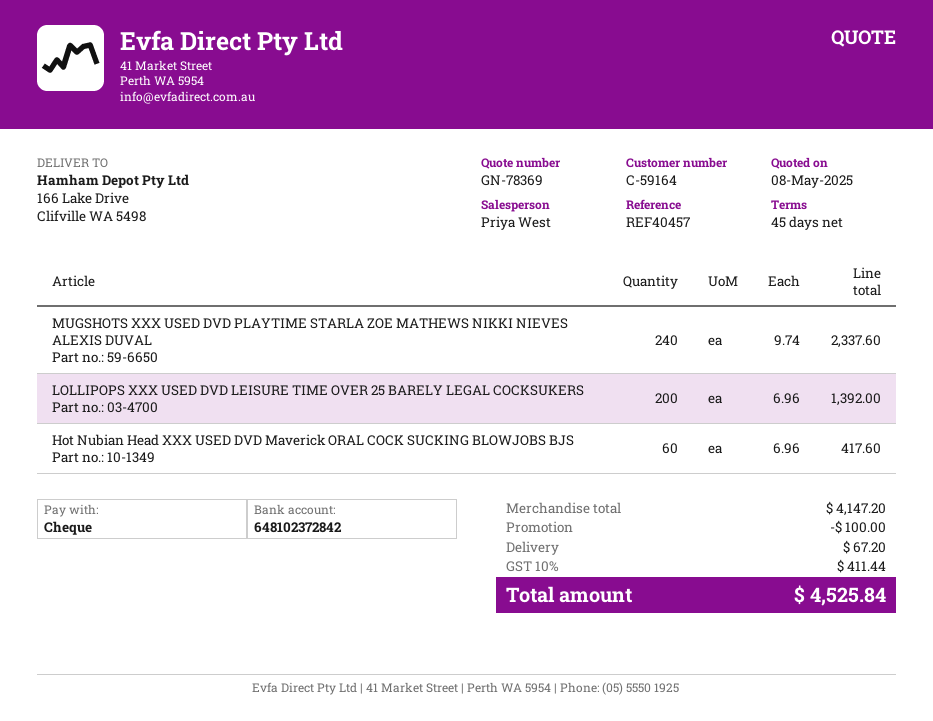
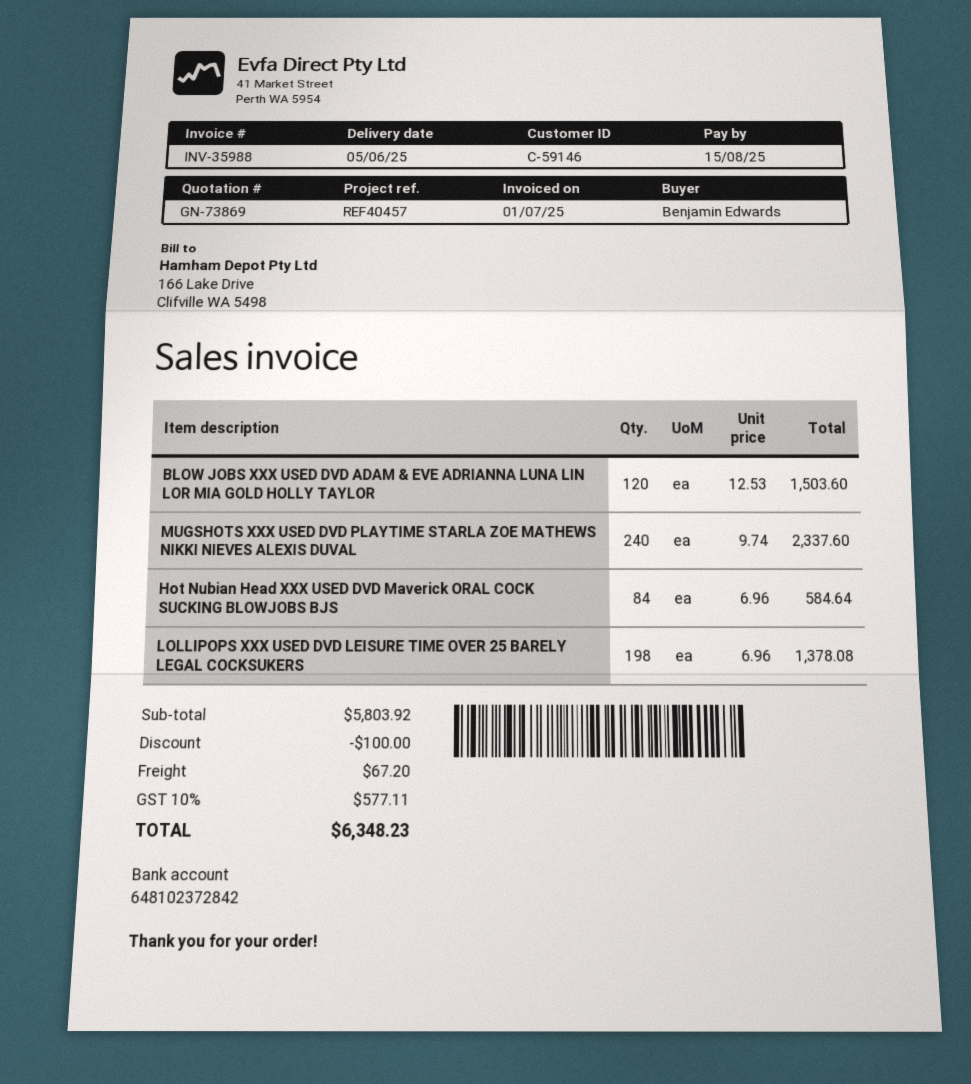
quote number: GN-78369 -> GN-73869
customer number: C-59164 -> C-59146
LOLLIPOPS XXX USED DVD LEISURE TIME OVER 25 BARELY LEGAL COCKSUKERS: 200 x 6.96 = 1392.00 -> 198 x 6.96 = 1378.08
Hot Nubian Head XXX USED DVD Maverick ORAL COCK SUCKING BLOWJOBS BJS: 60 x 6.96 = 417.60 -> 84 x 6.96 = 584.64
BLOW JOBS XXX USED DVD ADAM & EVE ADRIANNA LUNA LIN LOR MIA GOLD HOLLY TAYLOR: none -> 120 x 12.53 = 1503.60
subtotal: 4147.20 -> 5803.92
tax: 10% = 411.44 -> 10% = 577.11
total: 4525.84 -> 6348.23

